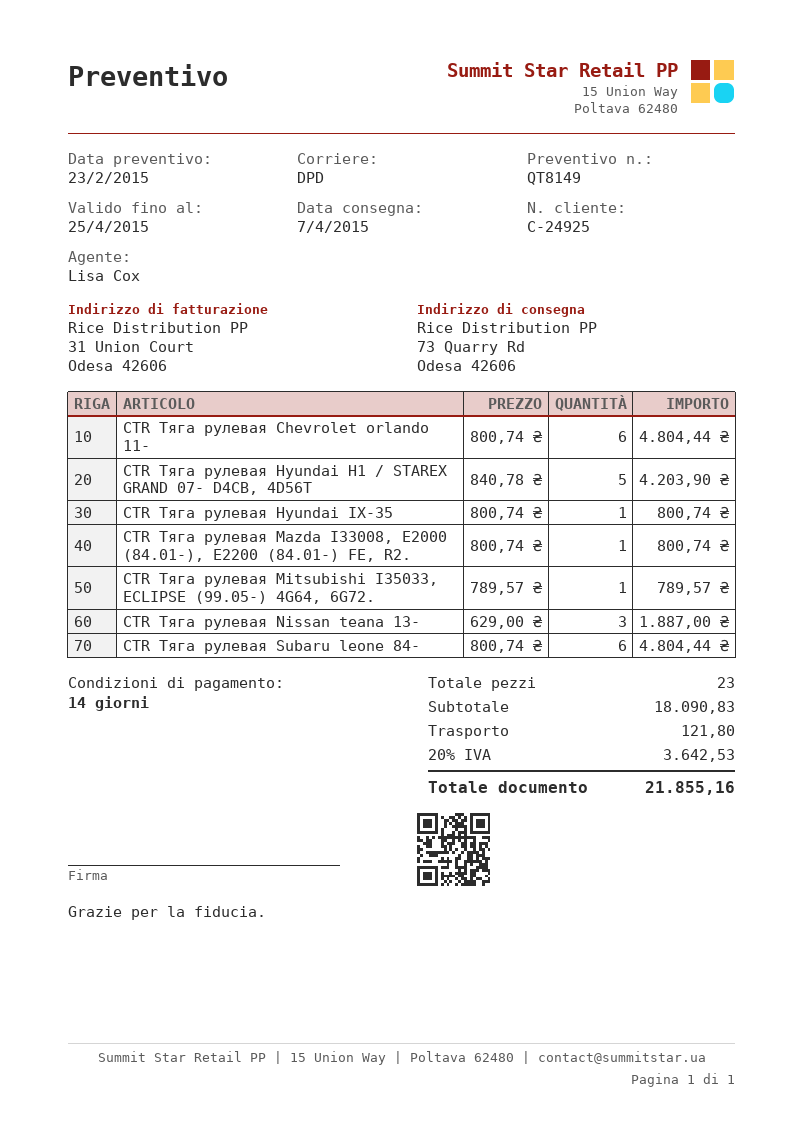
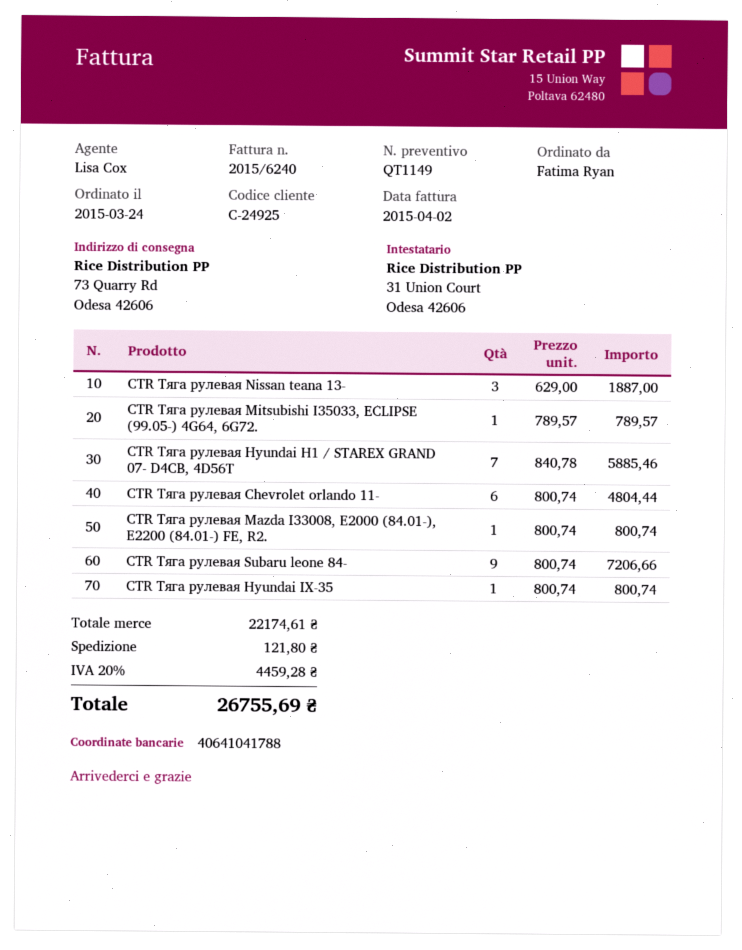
quote number: QT8149 -> QT1149
CTR Тяга рулевая Hyundai H1 / STAREX GRAND 07- D4CB, 4D56T: 5 x 840.78 = 4203.90 -> 7 x 840.78 = 5885.46
CTR Тяга рулевая Subaru leone 84-: 6 x 800.74 = 4804.44 -> 9 x 800.74 = 7206.66
subtotal: 18090.83 -> 22174.61
tax: 20% = 3642.53 -> 20% = 4459.28
total: 21855.16 -> 26755.69

